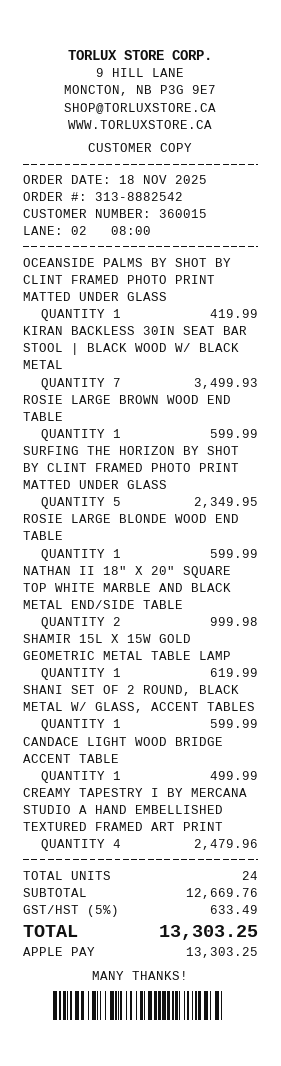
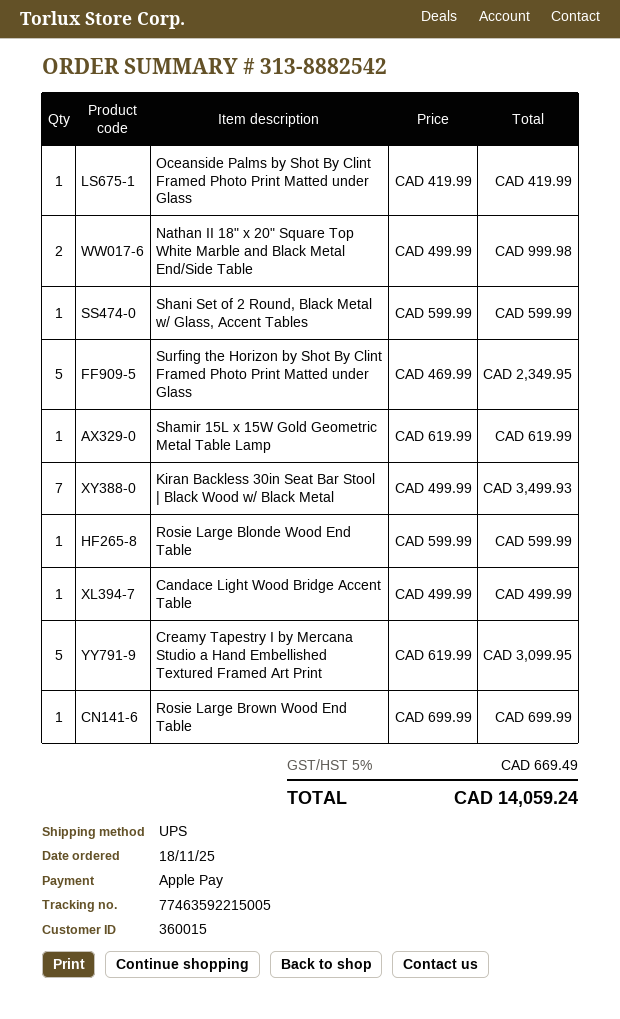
ROSIE LARGE BROWN WOOD END TABLE: 1 for 599.99 -> 1 for 699.99
CREAMY TAPESTRY I BY MERCANA STUDIO A HAND EMBELLISHED TEXTURED FRAMED ART PRINT: 4 for 2479.96 -> 5 for 3099.95
tax: 5% = 633.49 -> 5% = 669.49
total: 13303.25 -> 14059.24

